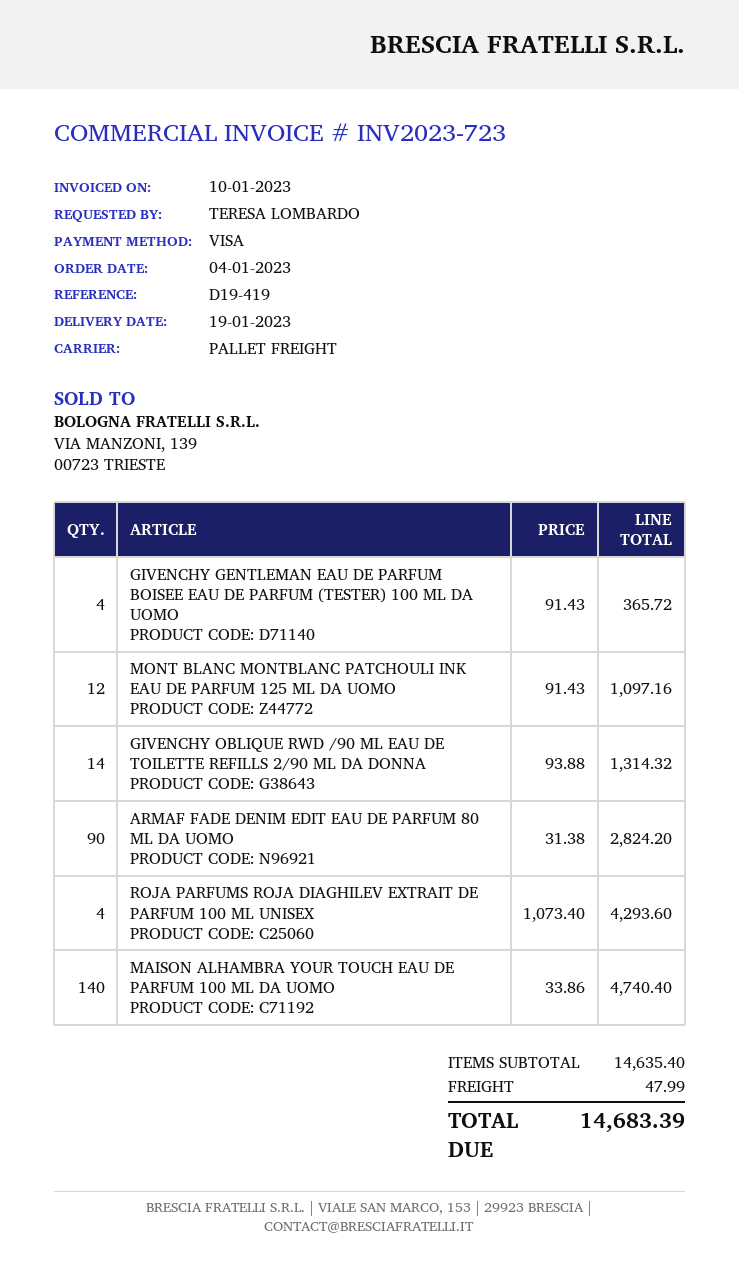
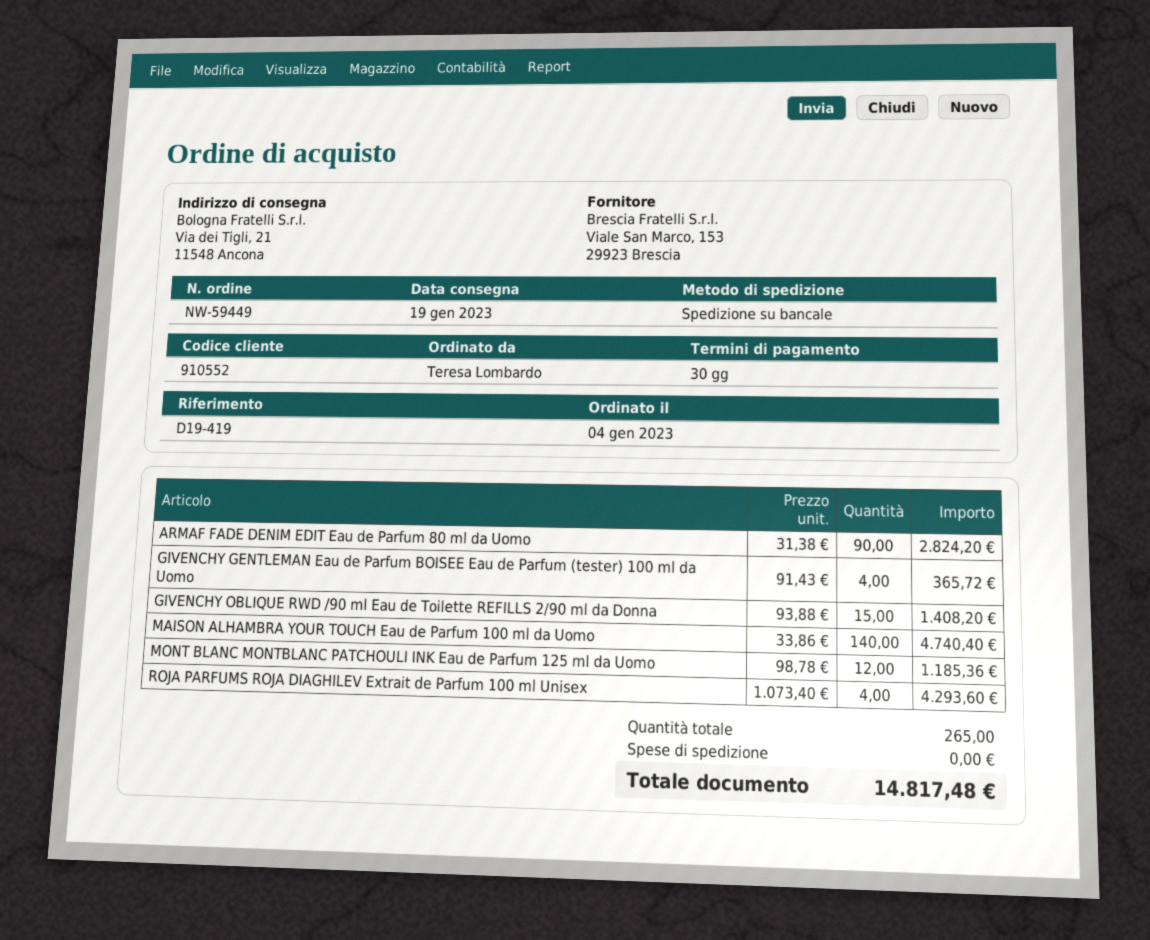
MONT BLANC MONTBLANC PATCHOULI INK EAU DE PARFUM 125 ML DA UOMO: 12 x 91.43 = 1097.16 -> 12 x 98.78 = 1185.36
GIVENCHY OBLIQUE RWD /90 ML EAU DE TOILETTE REFILLS 2/90 ML DA DONNA: 14 x 93.88 = 1314.32 -> 15 x 93.88 = 1408.20
shipping: 47.99 -> 0.00
total: 14683.39 -> 14817.48

